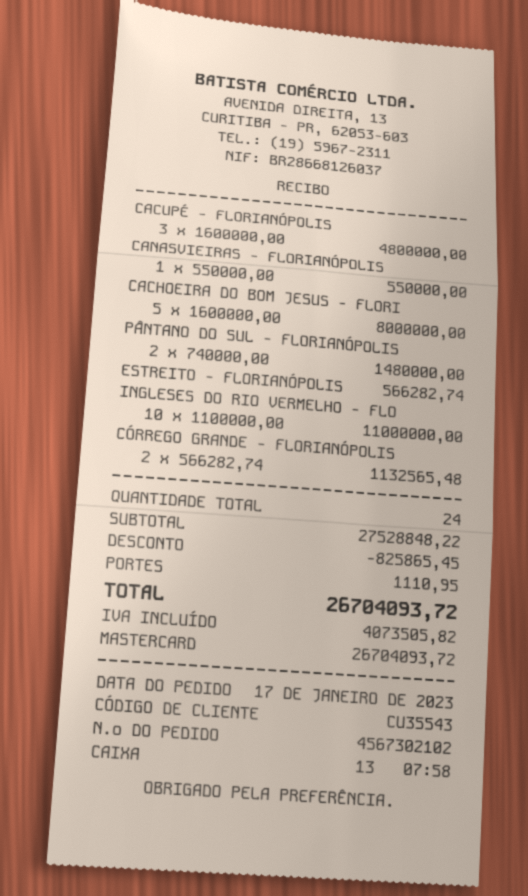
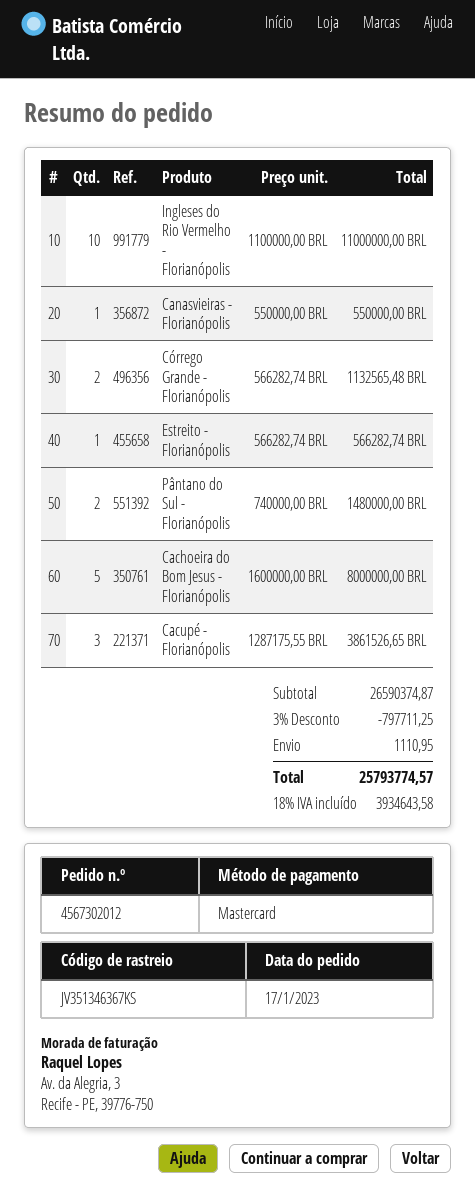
order number: 4567302102 -> 4567302012
CACUPÉ - FLORIANÓPOLIS: 3 x 1600000.00 = 4800000.00 -> 3 x 1287175.55 = 3861526.65
subtotal: 27528848.22 -> 26590374.87
discount: 825865.45 -> 797711.25
tax: 4073505.82 -> 3934643.58
total: 26704093.72 -> 25793774.57

